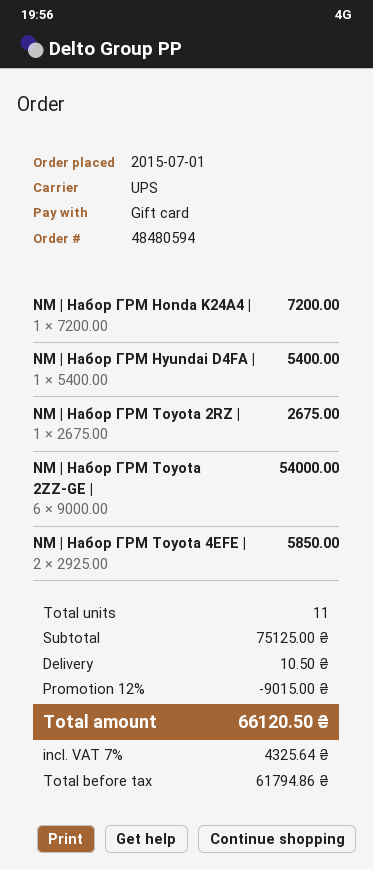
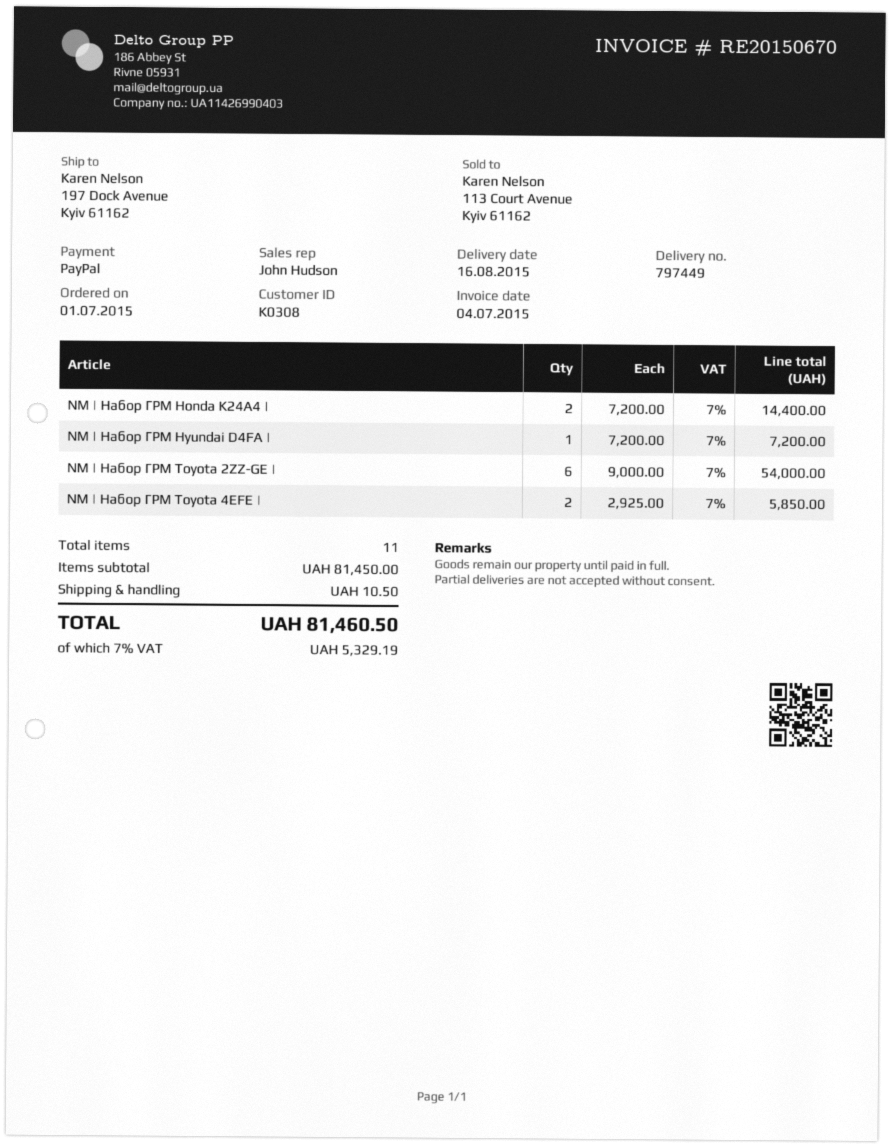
payment method: gift card -> PayPal
NM | Набор ГРМ Honda K24A4 |: 1 x 7200.00 = 7200.00 -> 2 x 7200.00 = 14400.00
NM | Набор ГРМ Hyundai D4FA |: 1 x 5400.00 = 5400.00 -> 1 x 7200.00 = 7200.00
NM | Набор ГРМ Toyota 2RZ |: 1 x 2675.00 = 2675.00 -> none
subtotal: 75125.00 -> 81450.00
discount: 12% = 9015.00 -> none
tax: 7% = 4325.64 -> 7% = 5329.19
total: 66120.50 -> 81460.50

